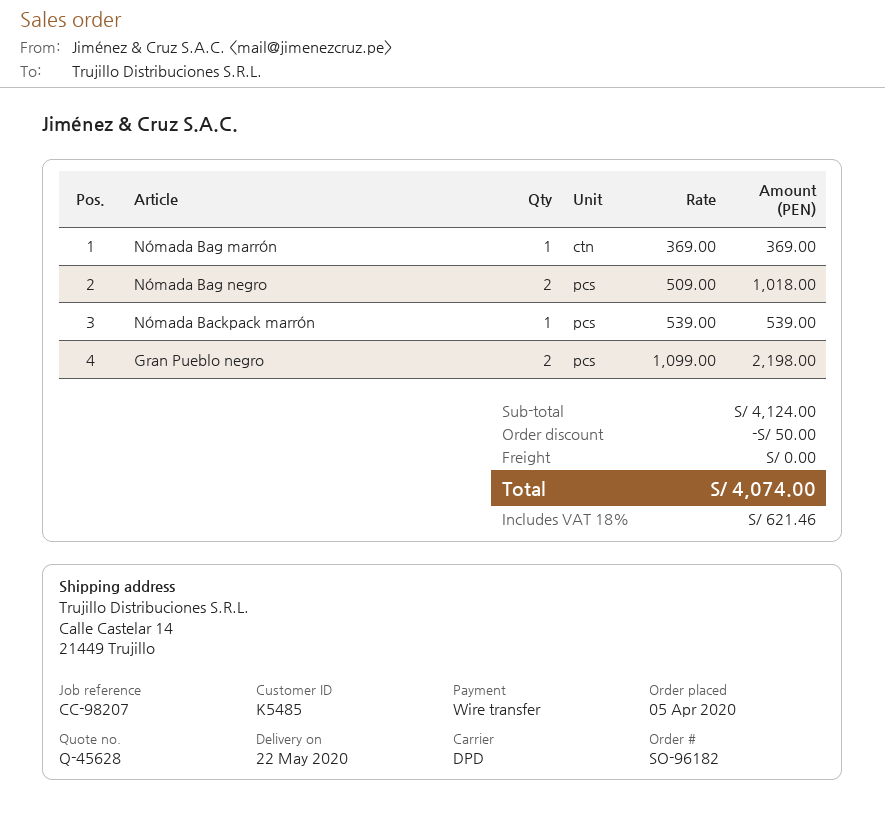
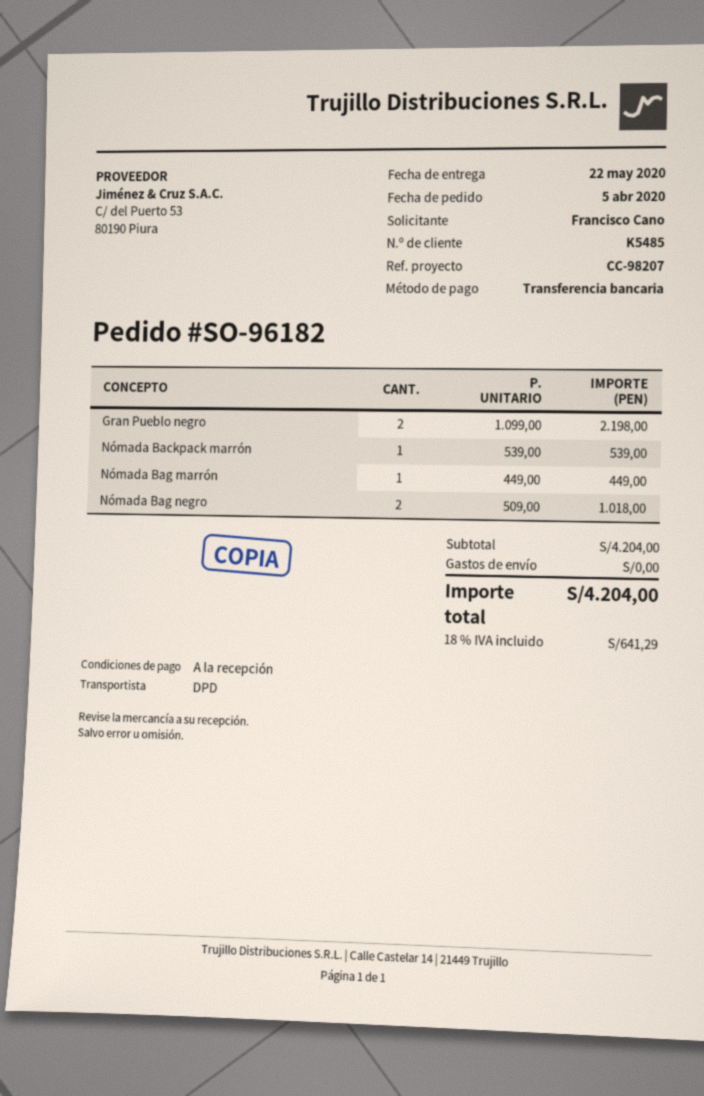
Nómada Bag marrón: 1 x 369.00 = 369.00 -> 1 x 449.00 = 449.00
subtotal: 4124.00 -> 4204.00
discount: 50.00 -> none
tax: 18% = 621.46 -> 18% = 641.29
total: 4074.00 -> 4204.00

